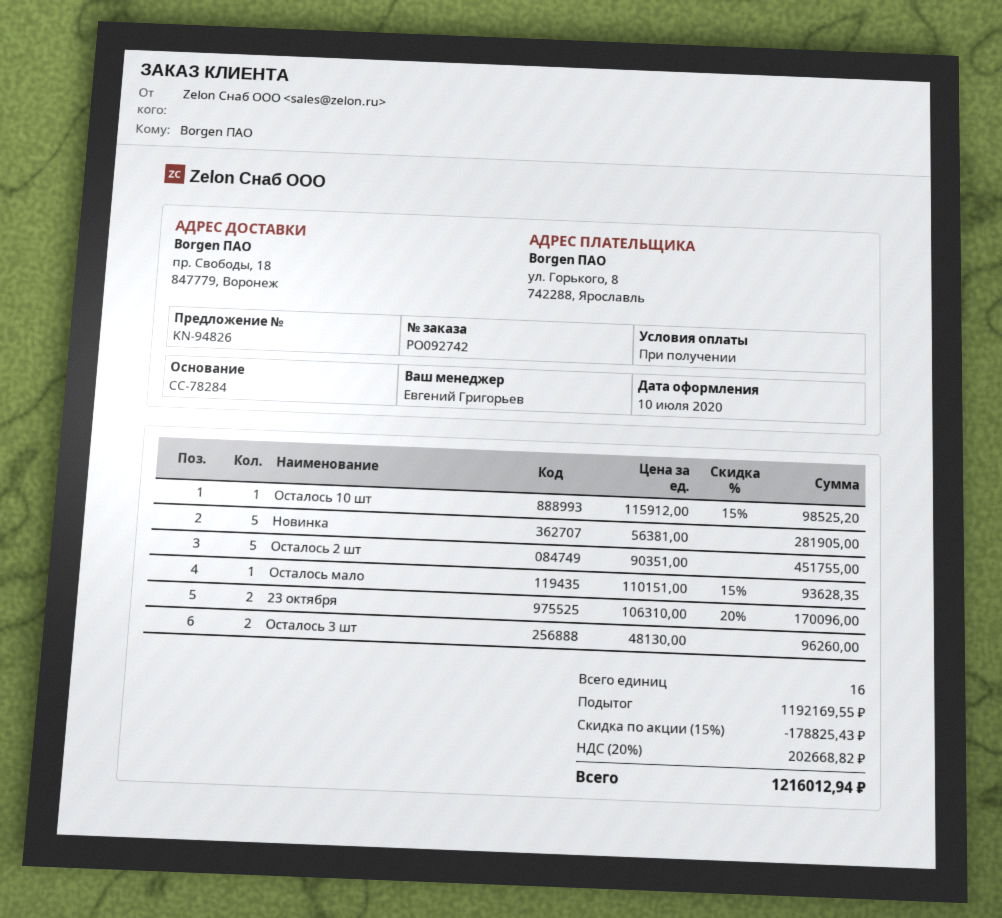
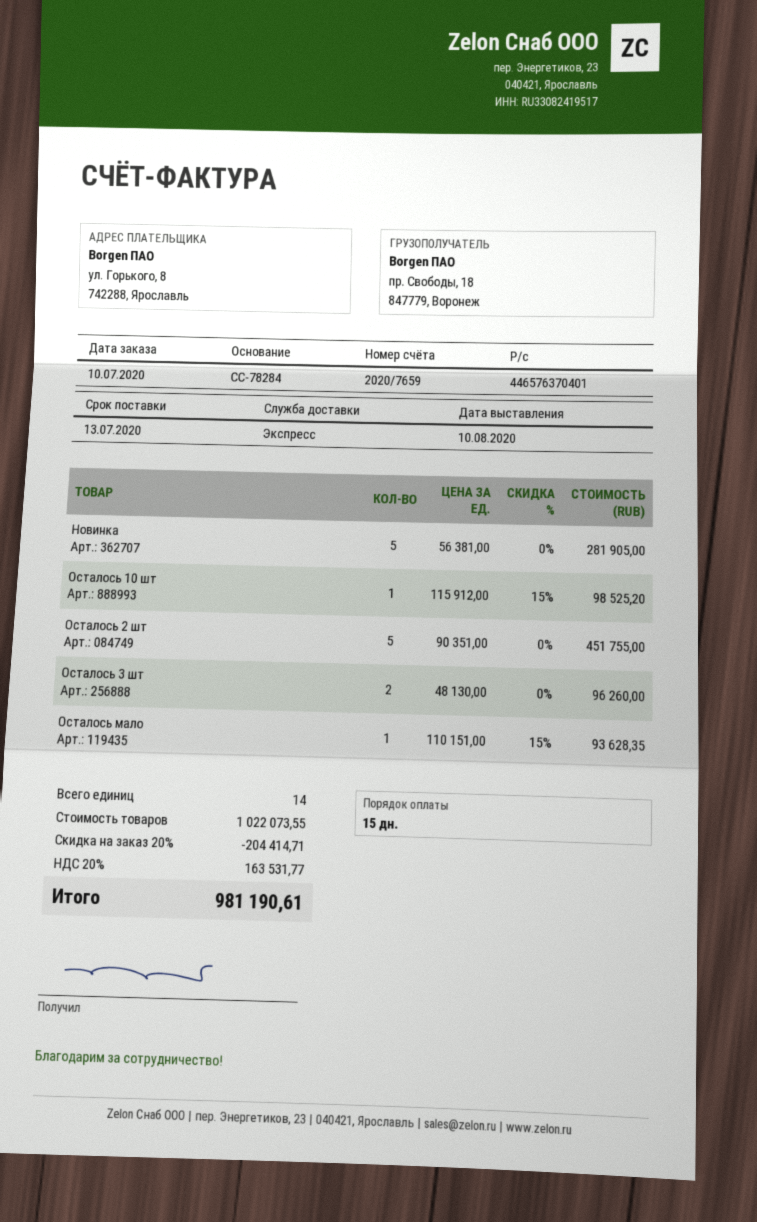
payment terms: on receipt -> 15 days
23 октября: 2 x 106310.00 - 20% = 170096.00 -> none
total quantity: 16 -> 14
subtotal: 1192169.55 -> 1022073.55
discount: 15% = 178825.43 -> 20% = 204414.71
tax: 20% = 202668.82 -> 20% = 163531.77
total: 1216012.94 -> 981190.61

